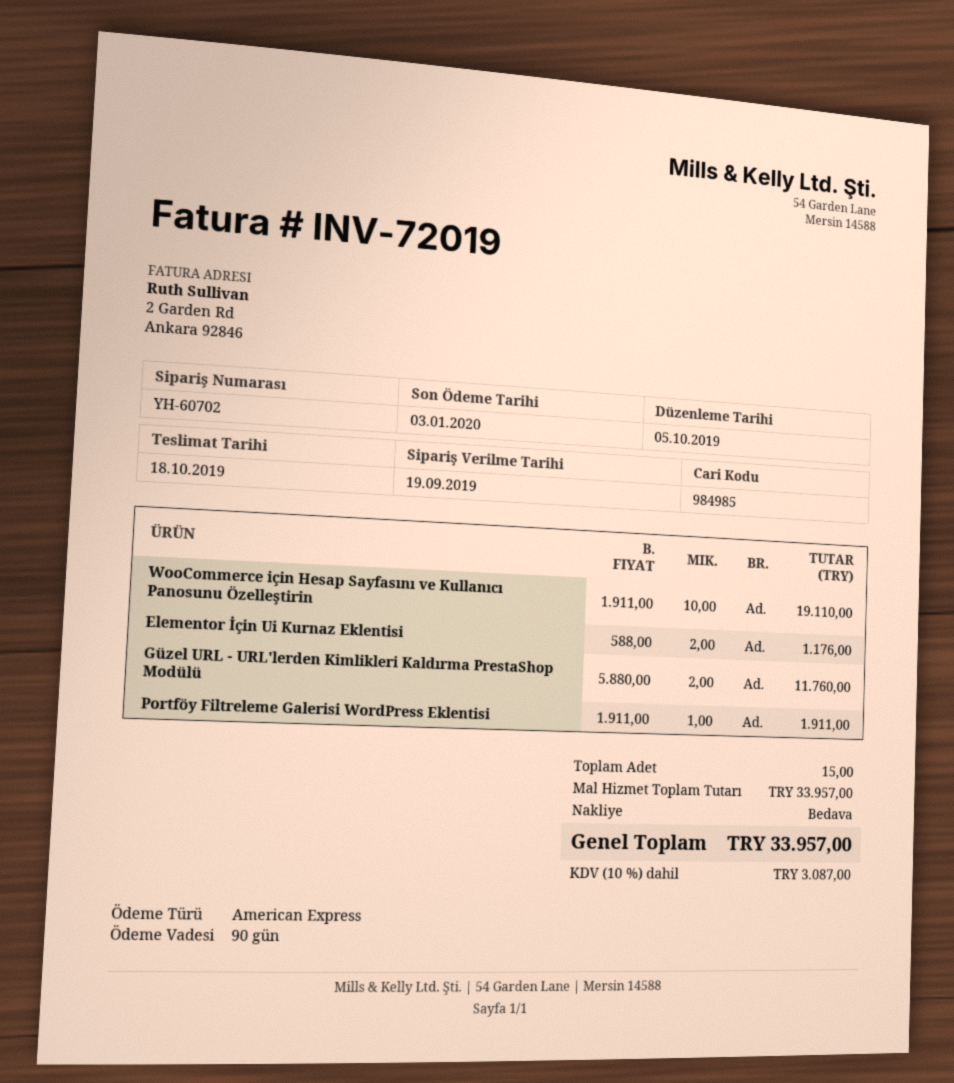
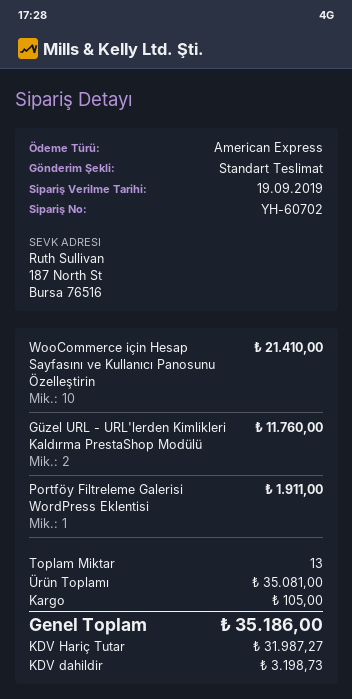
WooCommerce için Hesap Sayfasını ve Kullanıcı Panosunu Özelleştirin: 10 for 19110.00 -> 10 for 21410.00
Elementor İçin Ui Kurnaz Eklentisi: 2 for 1176.00 -> none
total quantity: 15 -> 13
subtotal: 33957.00 -> 35081.00
shipping: 0.00 -> 105.00
tax: 3087.00 -> 3198.73
total: 33957.00 -> 35186.00

